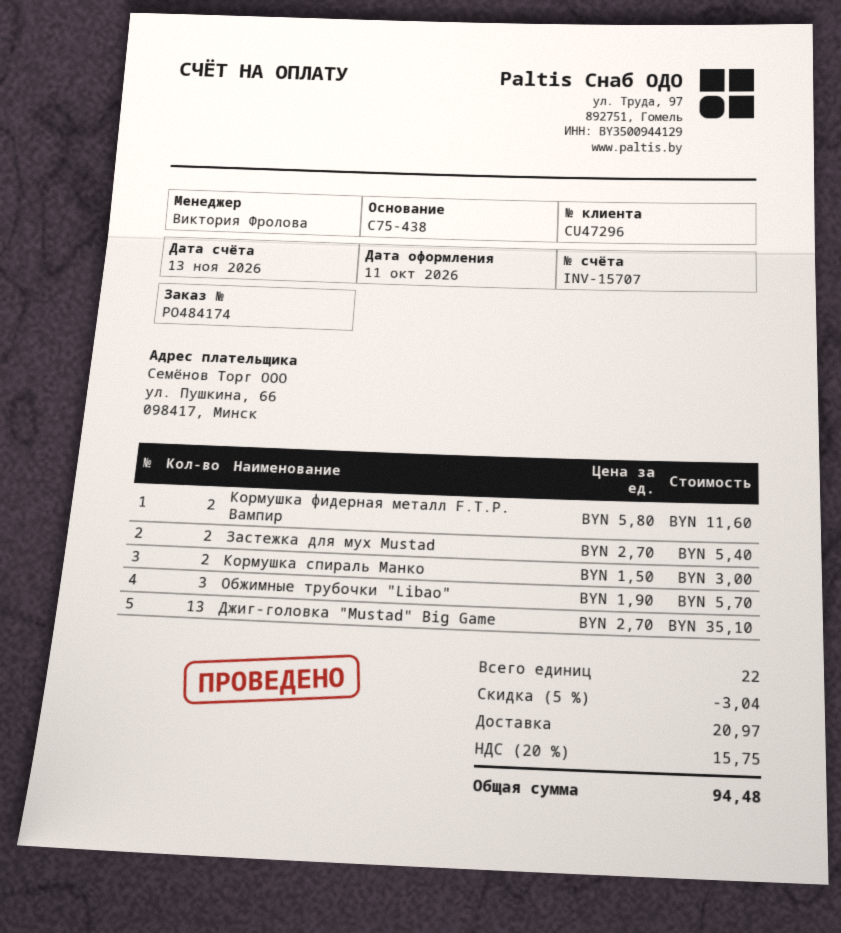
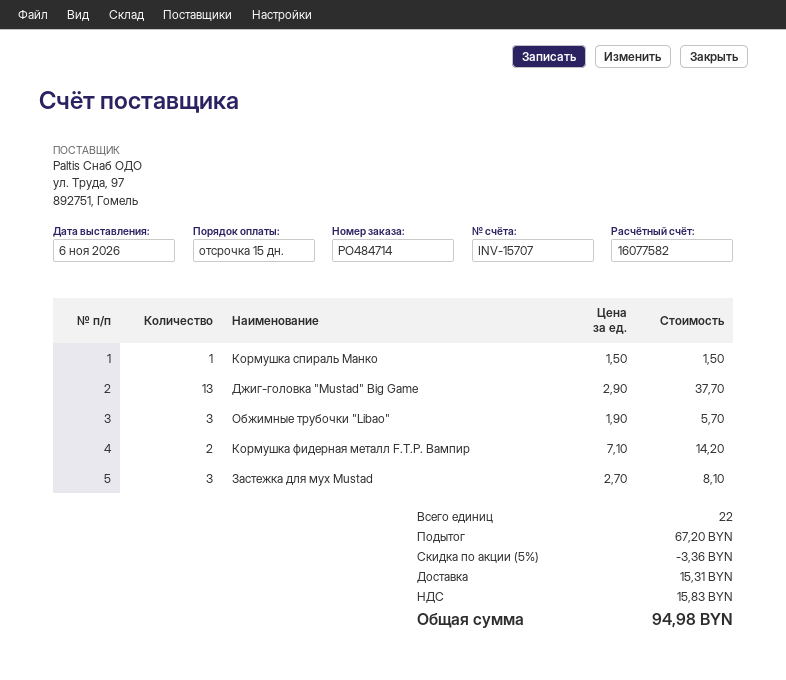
order number: PO484174 -> PO484714
invoice date: 2026-11-13 -> 2026-11-06
Кормушка фидерная металл F.T.P. Вампир: 2 x 5.80 = 11.60 -> 2 x 7.10 = 14.20
Застежка для мух Mustad: 2 x 2.70 = 5.40 -> 3 x 2.70 = 8.10
Кормушка спираль Манко: 2 x 1.50 = 3.00 -> 1 x 1.50 = 1.50
Джиг-головка "Mustad" Big Game: 13 x 2.70 = 35.10 -> 13 x 2.90 = 37.70
discount: 5% = 3.04 -> 5% = 3.36
shipping: 20.97 -> 15.31
tax: 15.75 -> 15.83
total: 94.48 -> 94.98

